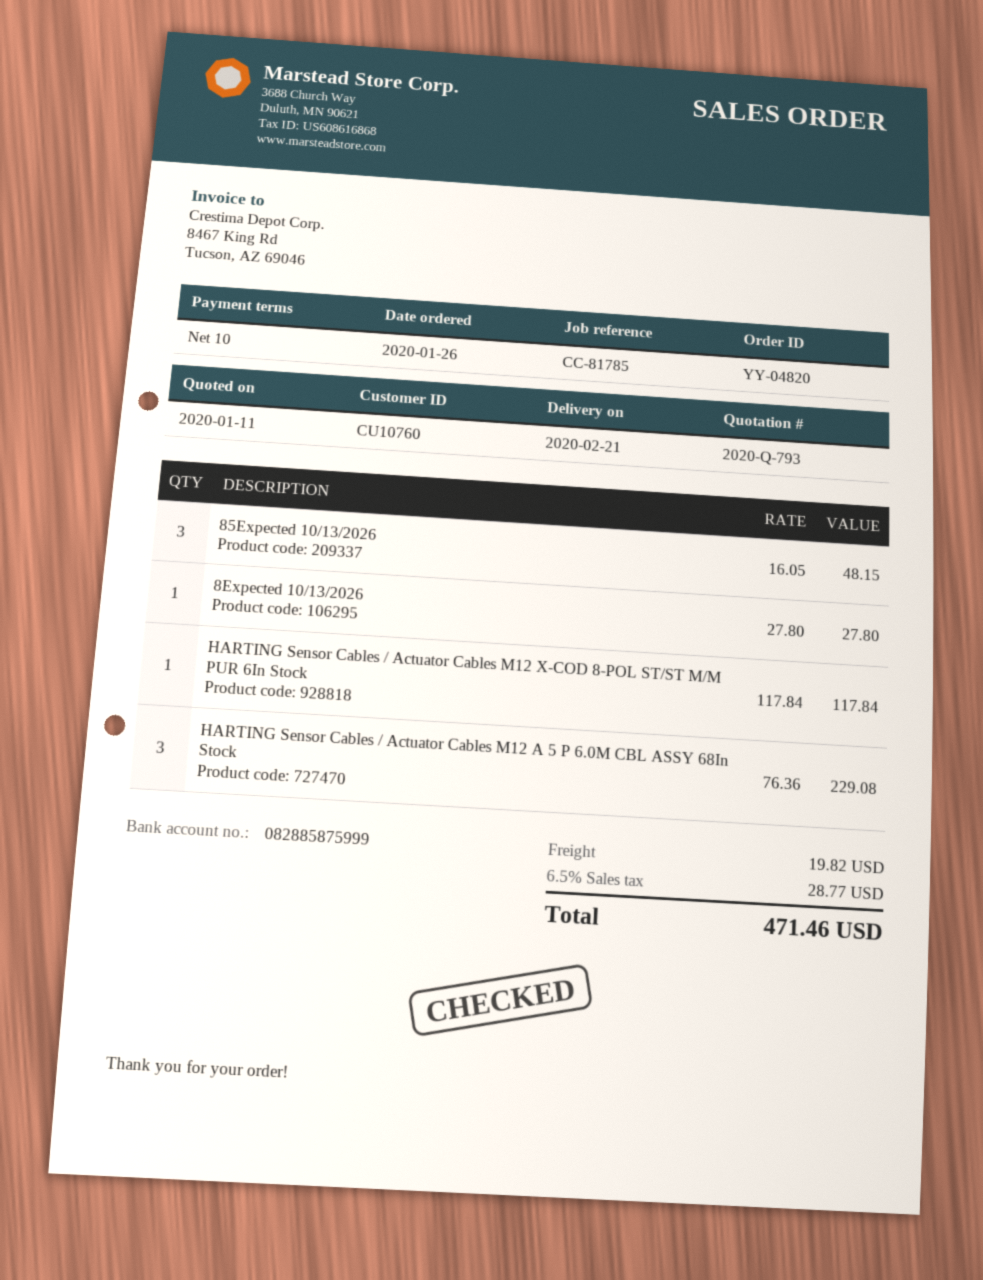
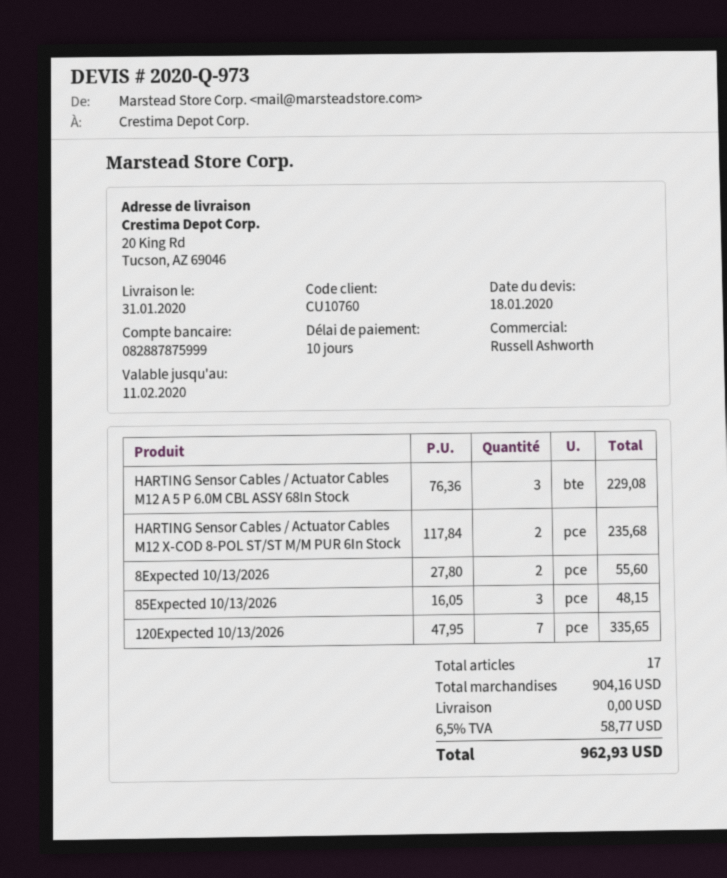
quote number: 2020-Q-793 -> 2020-Q-973
quote date: 2020-01-11 -> 2020-01-18
delivery date: 2020-02-21 -> 2020-01-31
bank account: 082885875999 -> 082887875999
8Expected 10/13/2026: 1 x 27.80 = 27.80 -> 2 x 27.80 = 55.60
HARTING Sensor Cables / Actuator Cables M12 X-COD 8-POL ST/ST M/M PUR 6In Stock: 1 x 117.84 = 117.84 -> 2 x 117.84 = 235.68
120Expected 10/13/2026: none -> 7 x 47.95 = 335.65
shipping: 19.82 -> 0.00
tax: 6.5% = 28.77 -> 6.5% = 58.77
total: 471.46 -> 962.93

